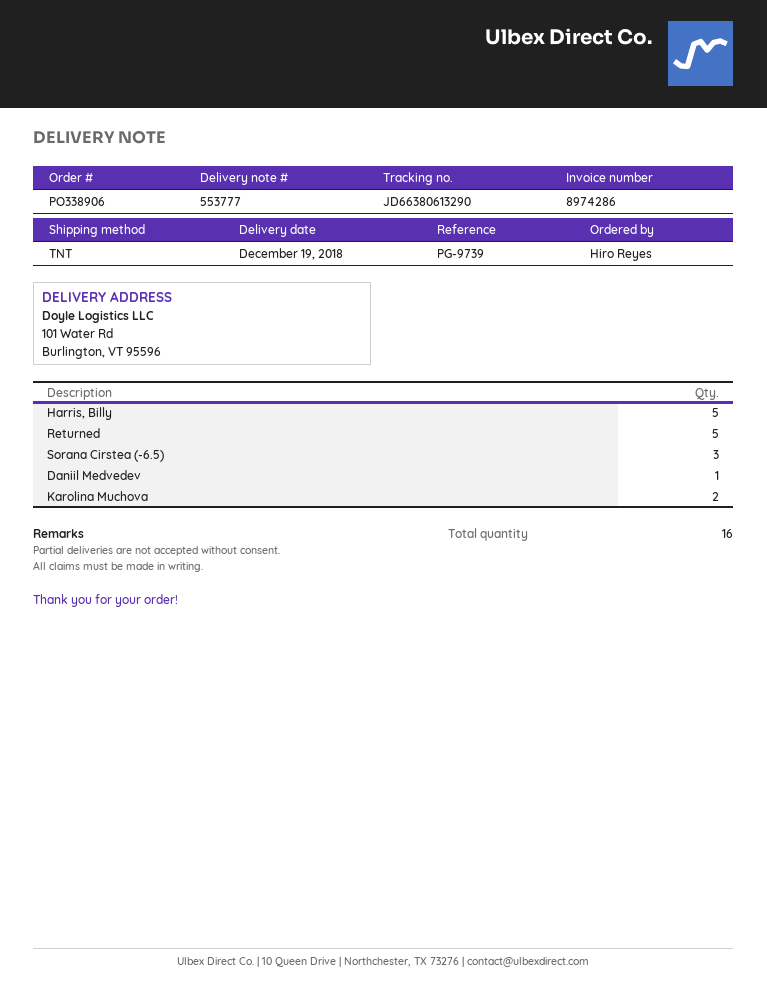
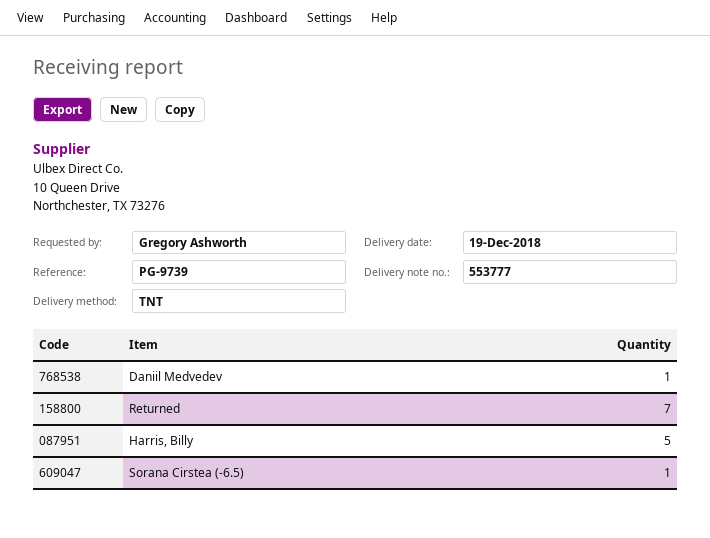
ordered by: Hiro Reyes -> Gregory Ashworth
Returned: 5 -> 7
Sorana Cirstea (-6.5): 3 -> 1
Karolina Muchova: 2 -> none

